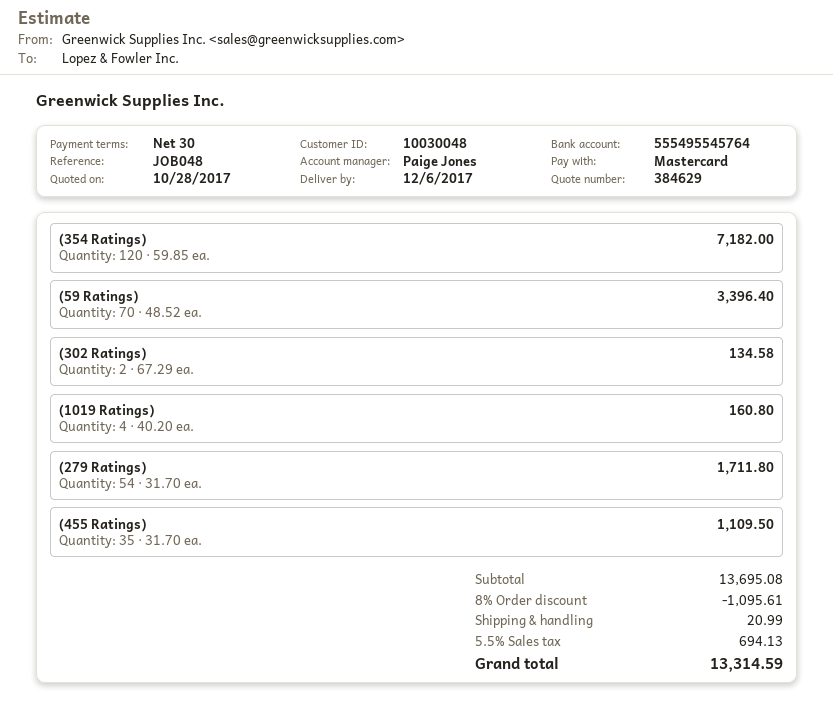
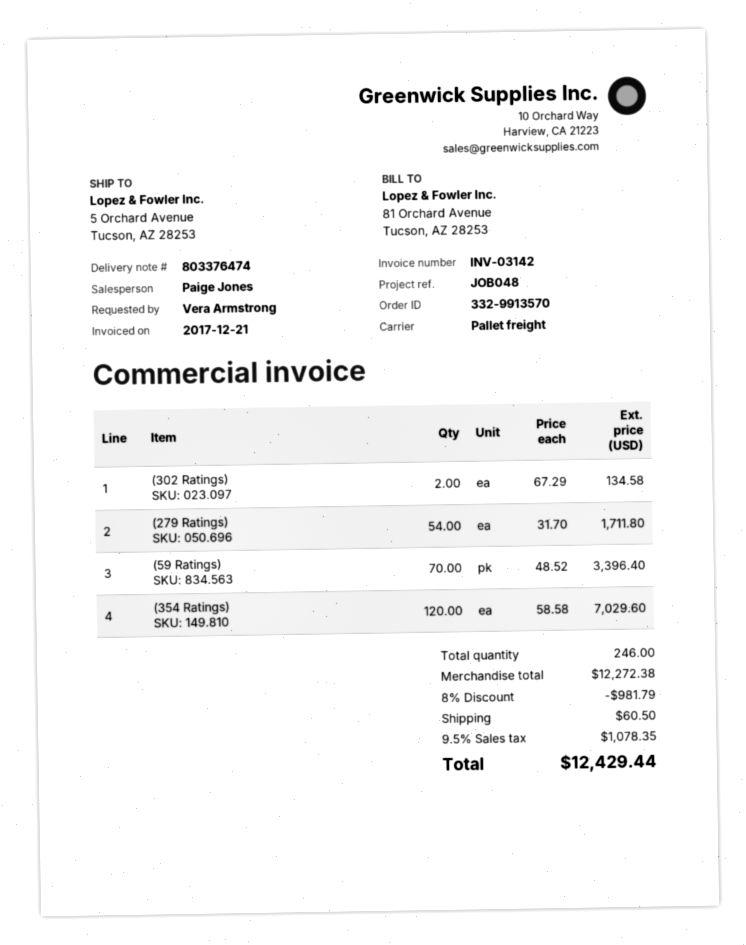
(354 Ratings): 120 x 59.85 = 7182.00 -> 120 x 58.58 = 7029.60
(1019 Ratings): 4 x 40.20 = 160.80 -> none
(455 Ratings): 35 x 31.70 = 1109.50 -> none
subtotal: 13695.08 -> 12272.38
discount: 8% = 1095.61 -> 8% = 981.79
shipping: 20.99 -> 60.50
tax: 5.5% = 694.13 -> 9.5% = 1078.35
total: 13314.59 -> 12429.44

